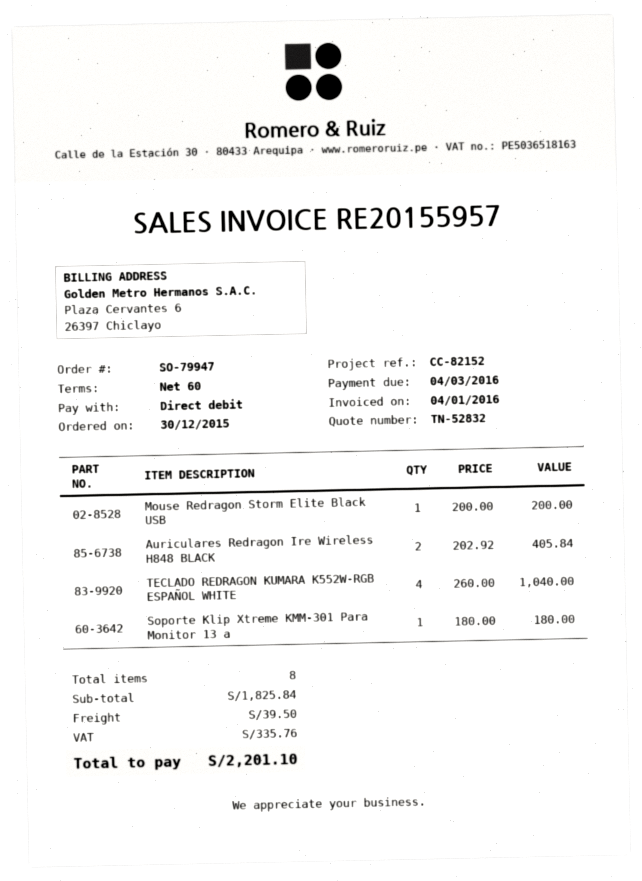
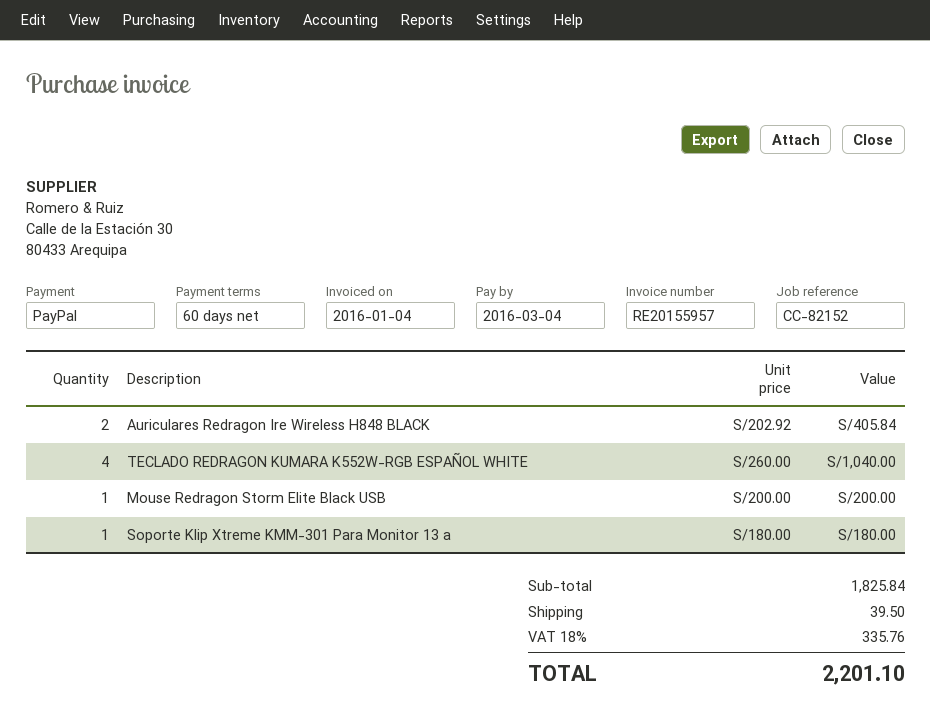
payment method: direct debit -> PayPal

